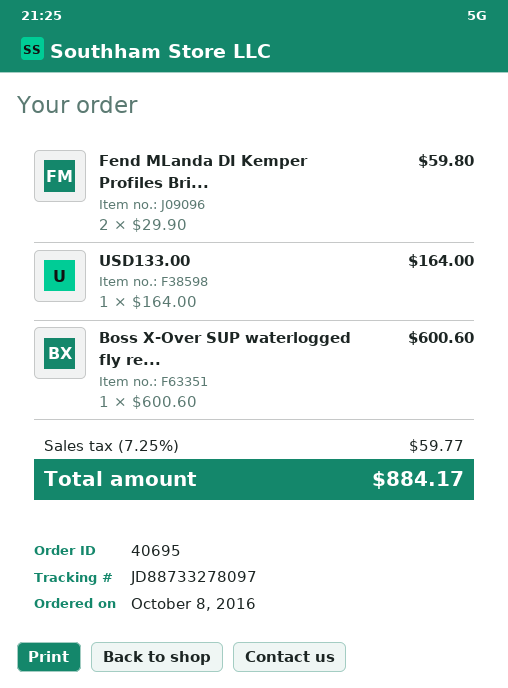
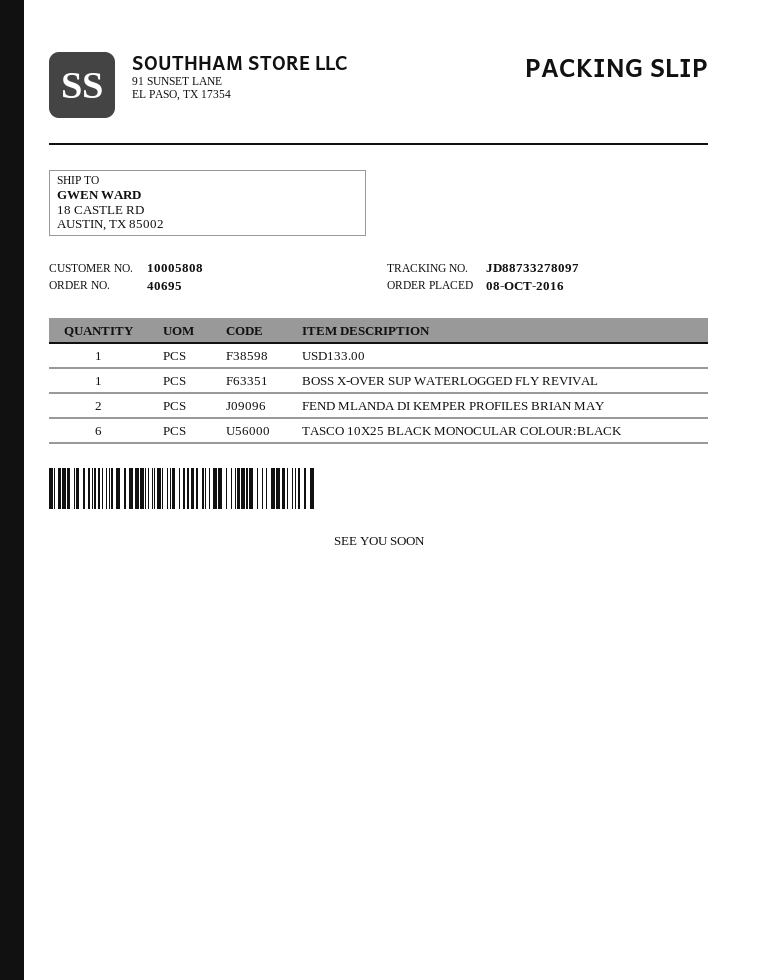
TASCO 10X25 BLACK MONOCULAR COLOUR:BLACK: none -> 6

